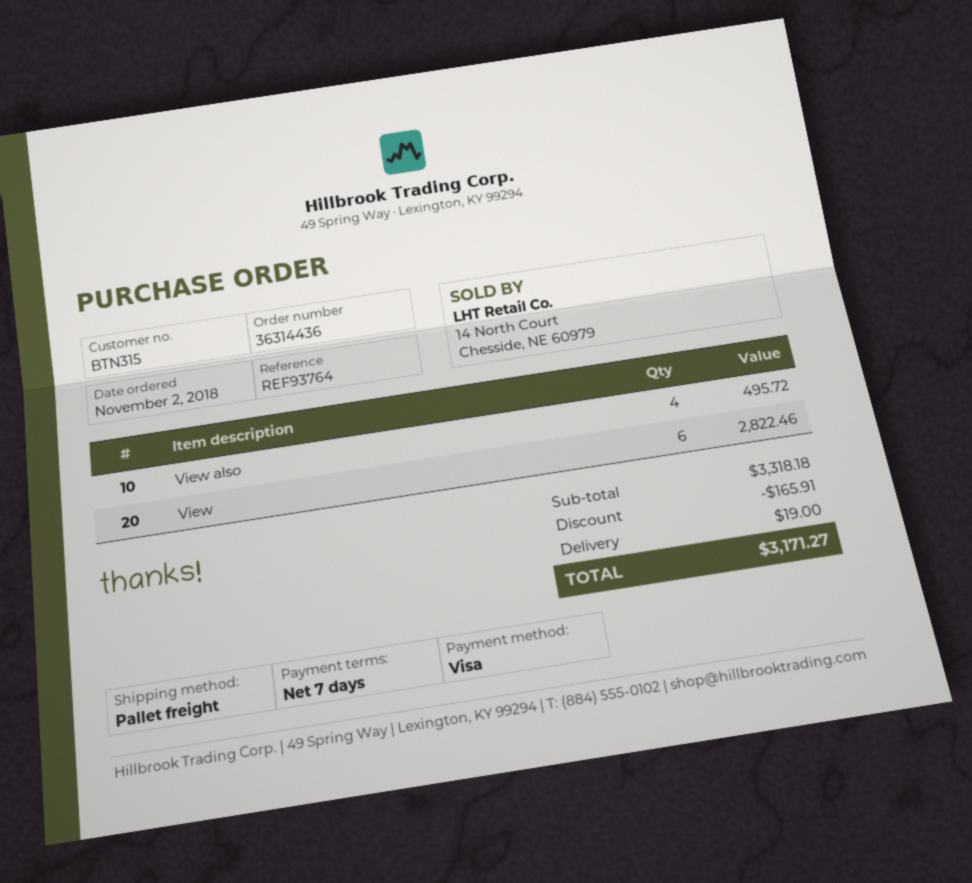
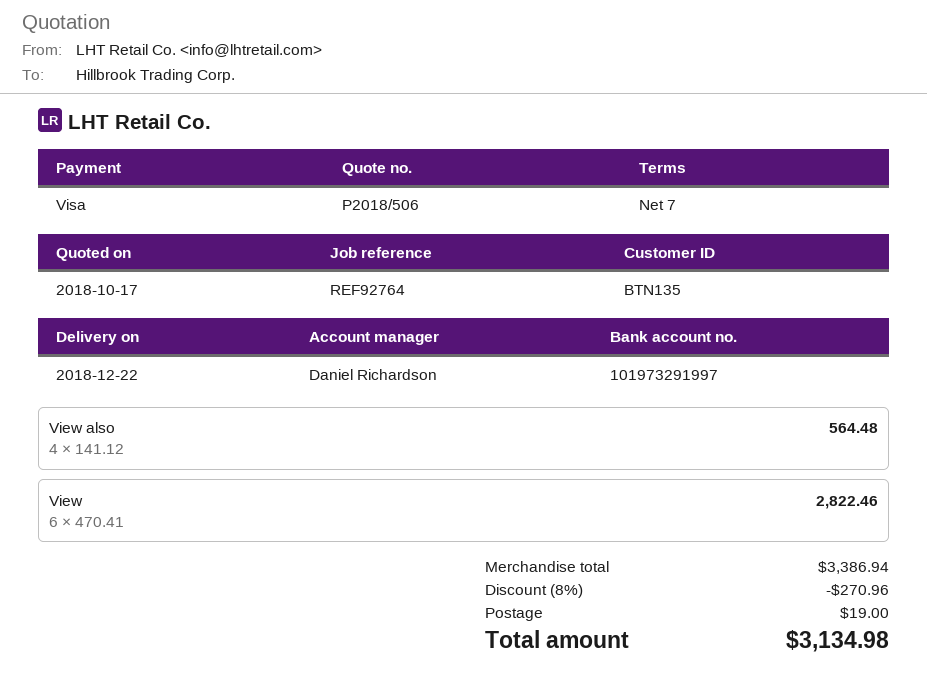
customer number: BTN315 -> BTN135
reference: REF93764 -> REF92764
View also: 4 for 495.72 -> 4 for 564.48
subtotal: 3318.18 -> 3386.94
discount: 165.91 -> 270.96
total: 3171.27 -> 3134.98

